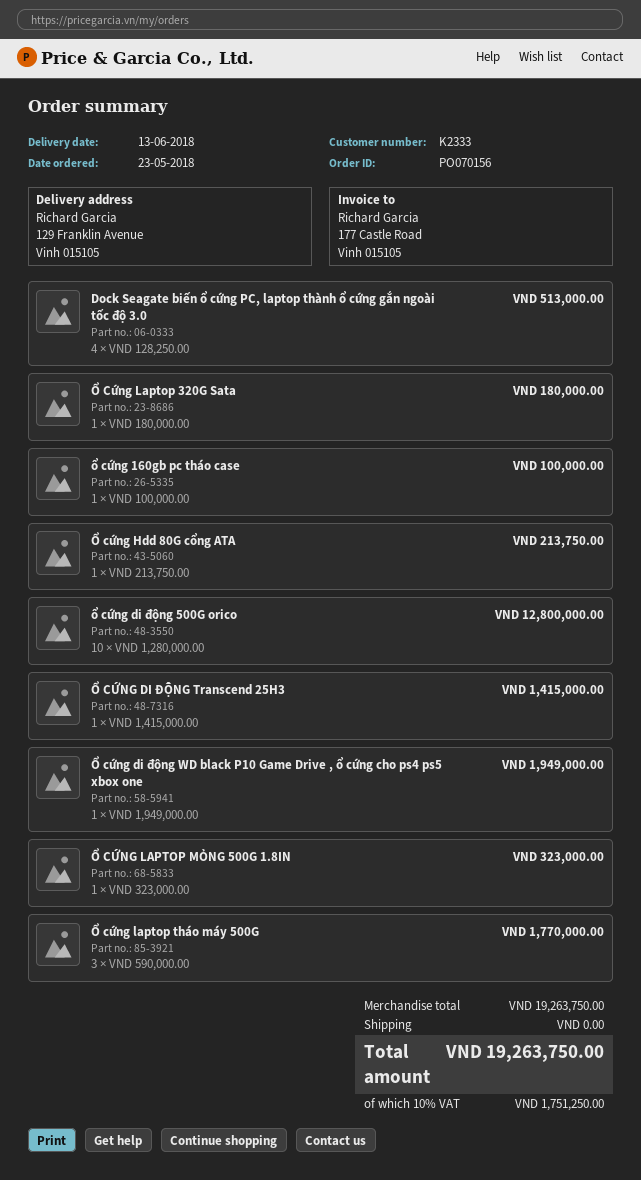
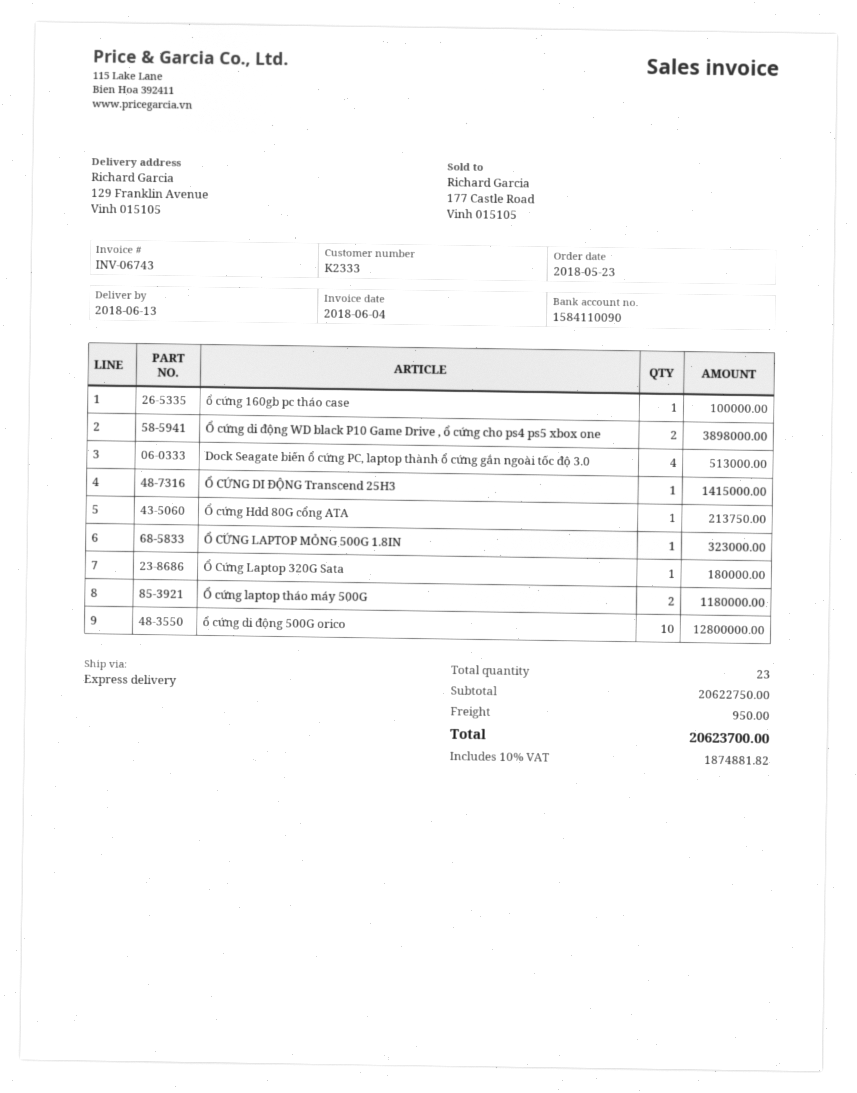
Ổ cứng di động WD black P10 Game Drive , ổ cứng cho ps4 ps5 xbox one: 1 for 1949000.00 -> 2 for 3898000.00
Ổ cứng laptop tháo máy 500G: 3 for 1770000.00 -> 2 for 1180000.00
subtotal: 19263750.00 -> 20622750.00
shipping: 0.00 -> 950.00
tax: 10% = 1751250.00 -> 10% = 1874881.82
total: 19263750.00 -> 20623700.00

